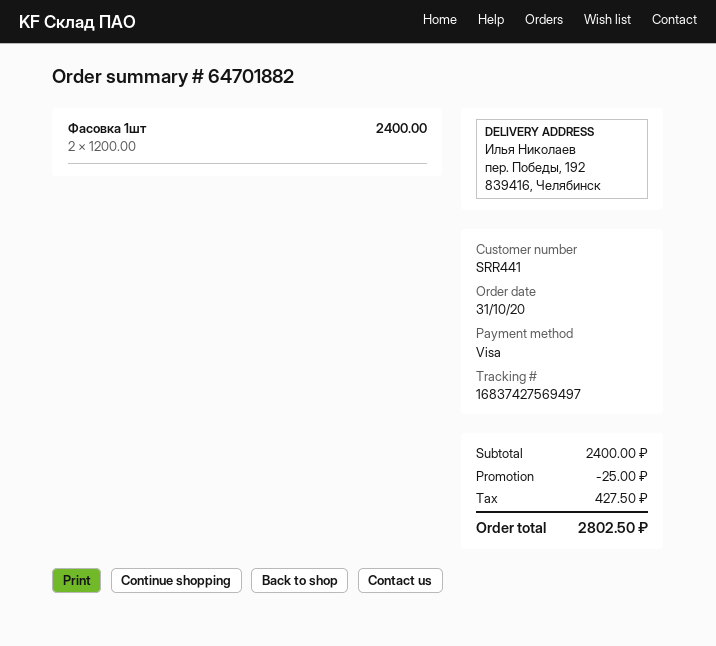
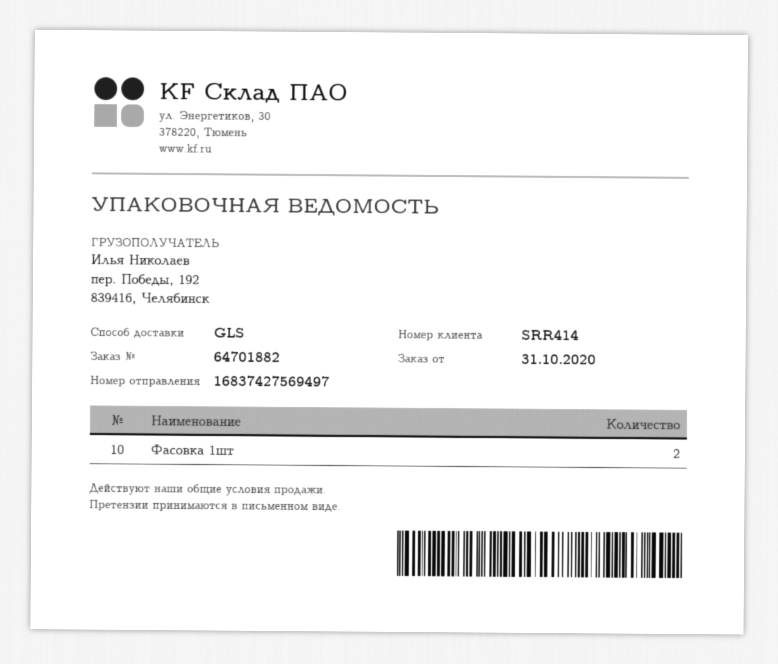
customer number: SRR441 -> SRR414

